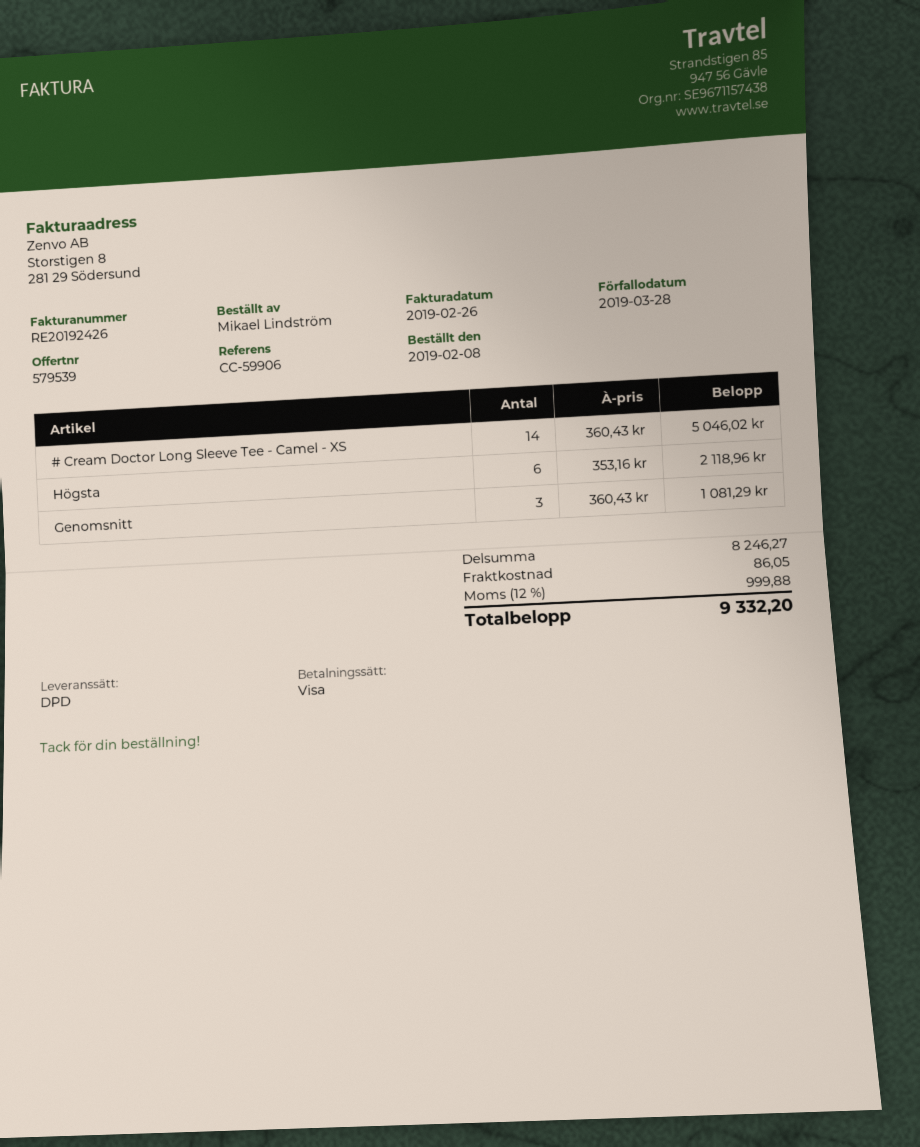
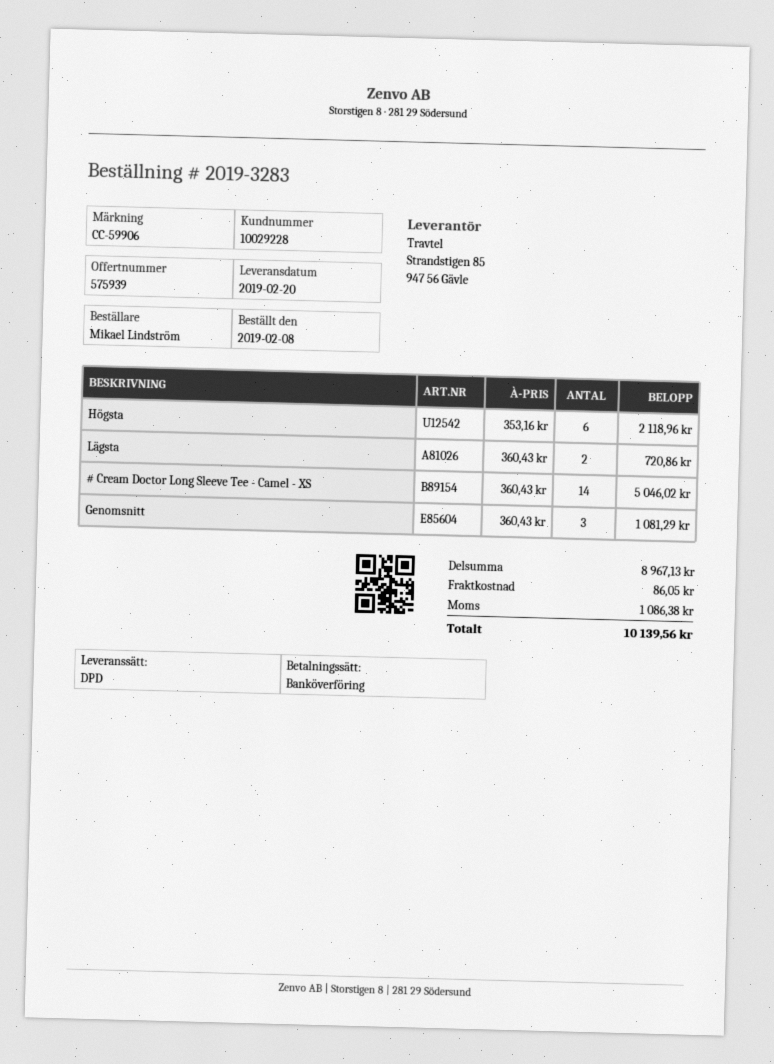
quote number: 579539 -> 575939
payment method: Visa -> bank transfer
Lägsta: none -> 2 x 360.43 = 720.86
subtotal: 8246.27 -> 8967.13
tax: 999.88 -> 1086.38
total: 9332.20 -> 10139.56

